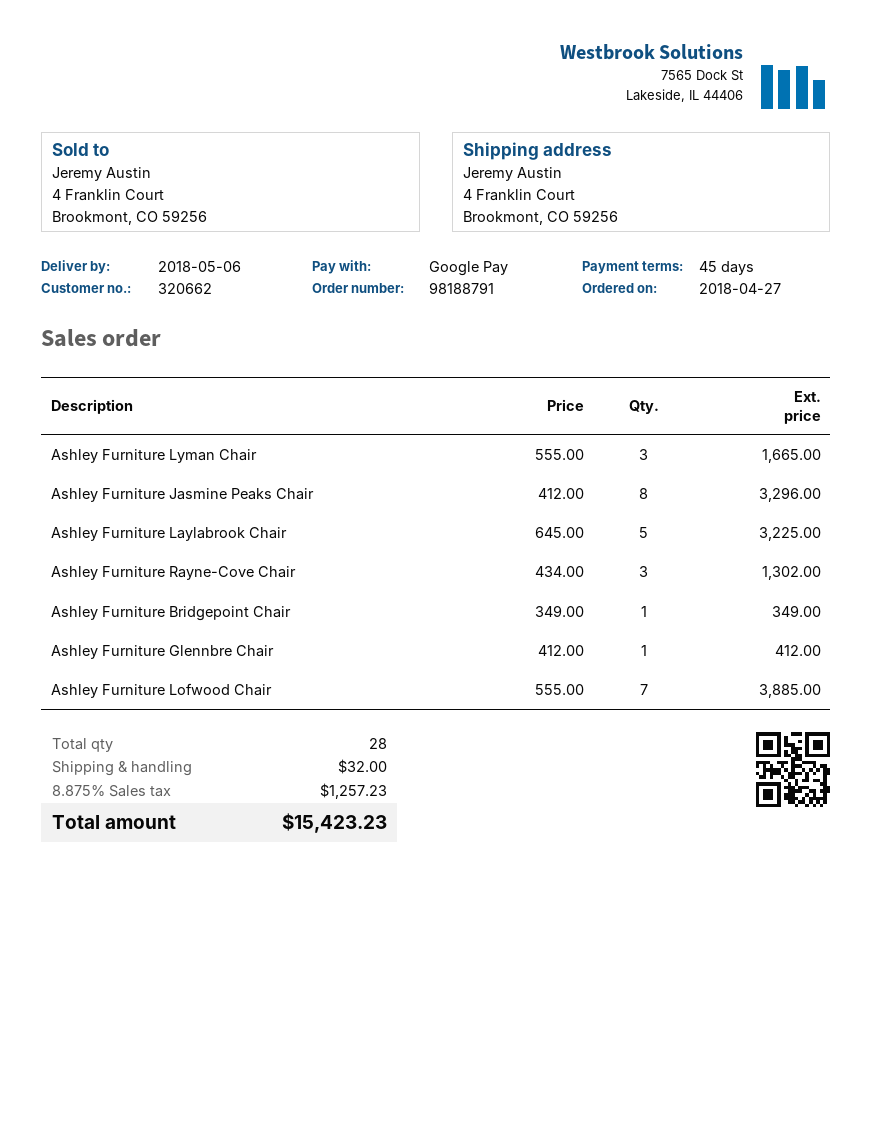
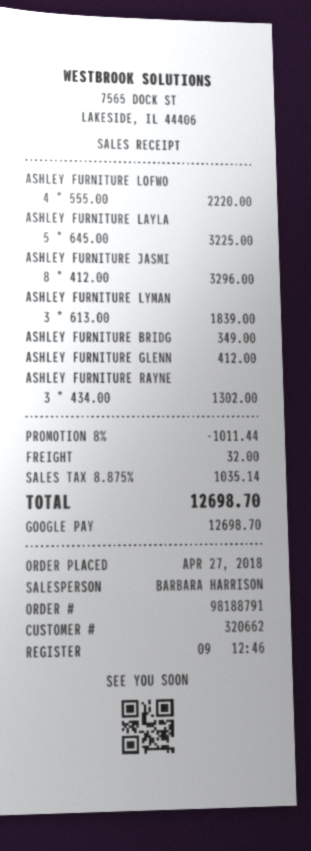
Ashley Furniture Lyman Chair: 3 x 555.00 = 1665.00 -> 3 x 613.00 = 1839.00
Ashley Furniture Lofwood Chair: 7 x 555.00 = 3885.00 -> 4 x 555.00 = 2220.00
discount: none -> 8% = 1011.44
tax: 8.875% = 1257.23 -> 8.875% = 1035.14
total: 15423.23 -> 12698.70

